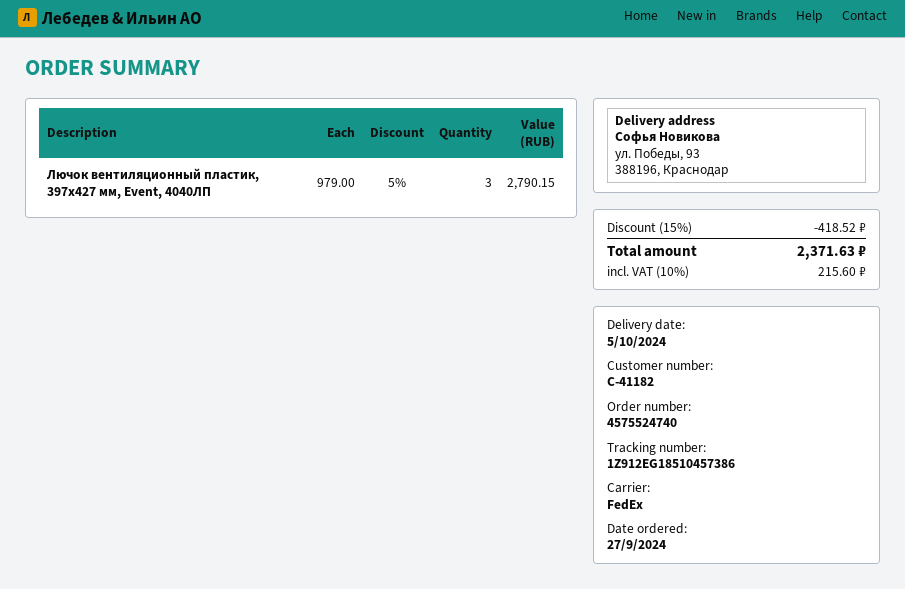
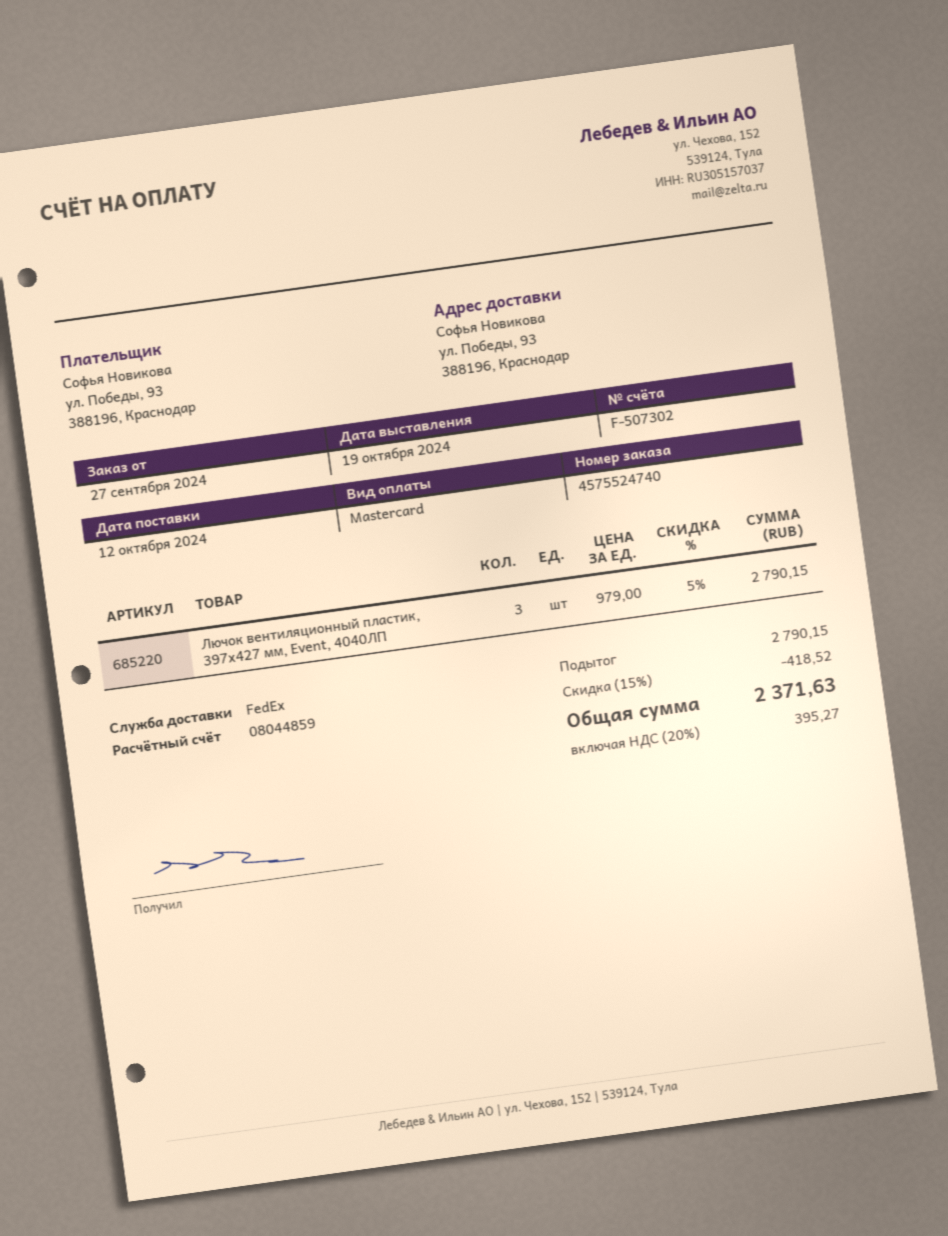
delivery date: 2024-10-05 -> 2024-10-12
tax: 10% = 215.60 -> 20% = 395.27

